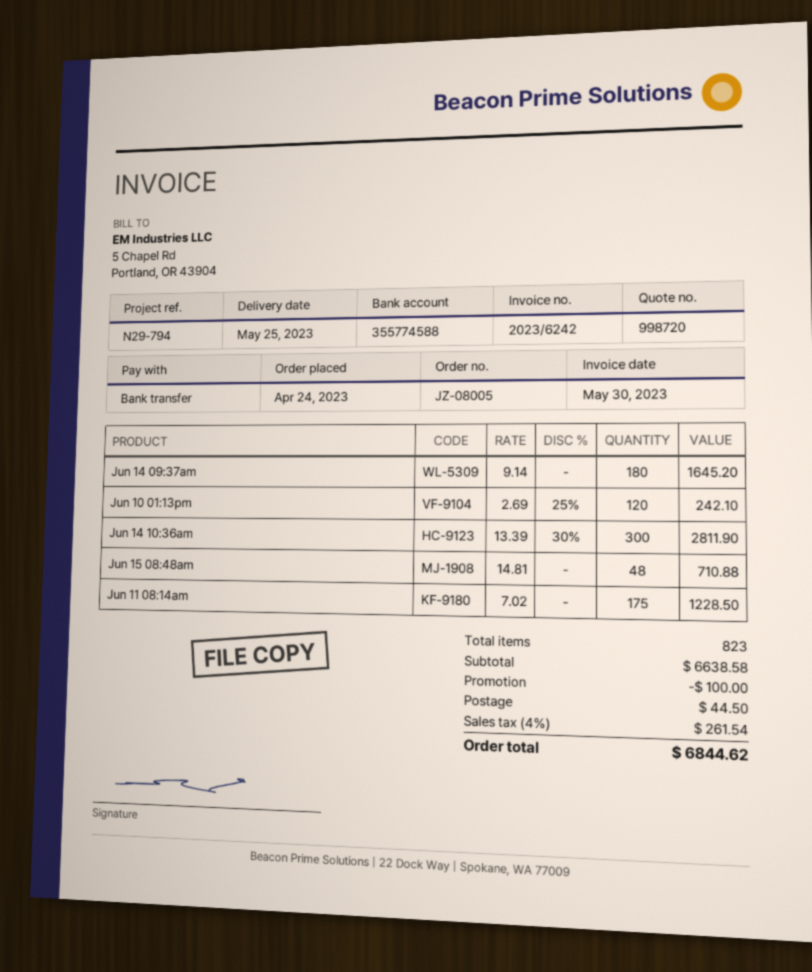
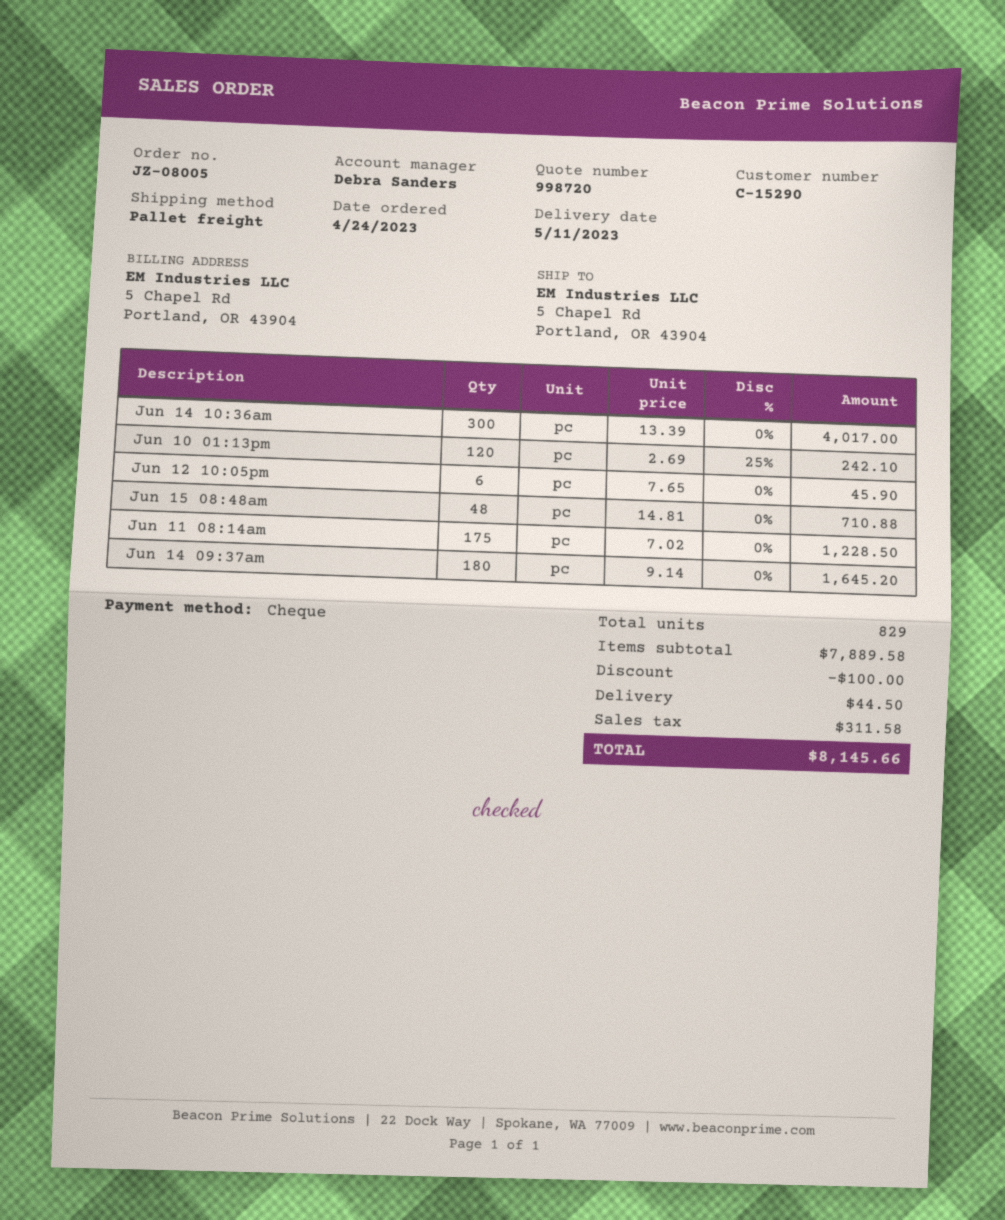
delivery date: 2023-05-25 -> 2023-05-11
payment method: bank transfer -> cheque
Jun 14 10:36am: 300 x 13.39 - 30% = 2811.90 -> 300 x 13.39 = 4017.00
Jun 12 10:05pm: none -> 6 x 7.65 = 45.90
total quantity: 823 -> 829
subtotal: 6638.58 -> 7889.58
tax: 261.54 -> 311.58
total: 6844.62 -> 8145.66

